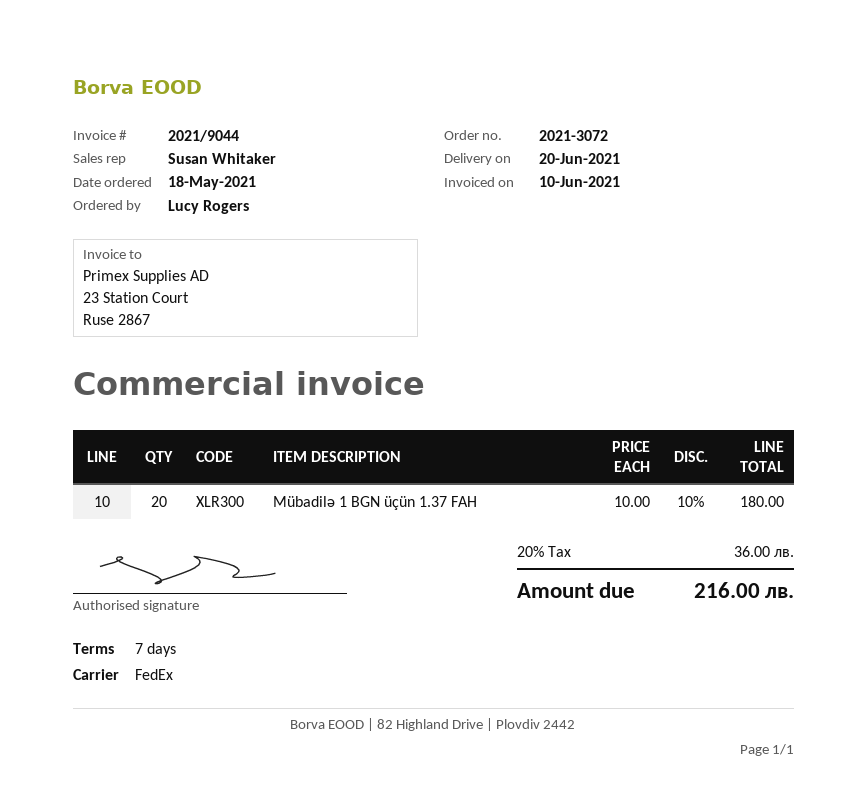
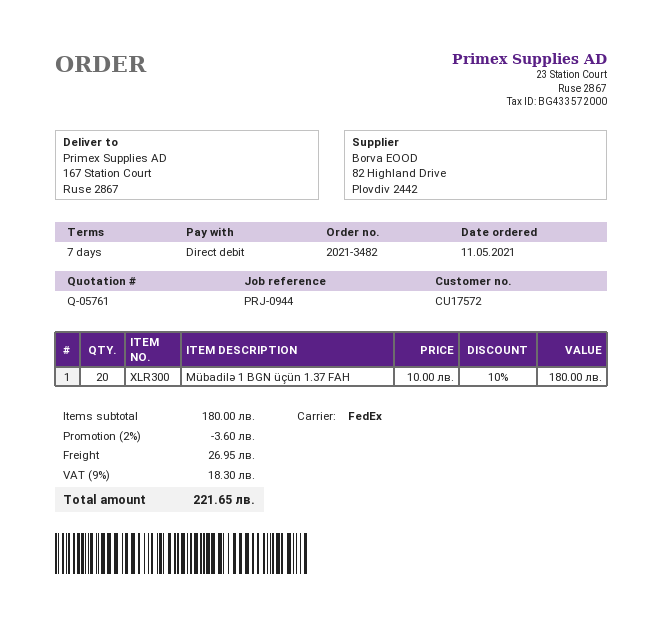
order number: 2021-3072 -> 2021-3482
order date: 2021-05-18 -> 2021-05-11
discount: none -> 2% = 3.60
shipping: none -> 26.95
tax: 20% = 36.00 -> 9% = 18.30
total: 216.00 -> 221.65

